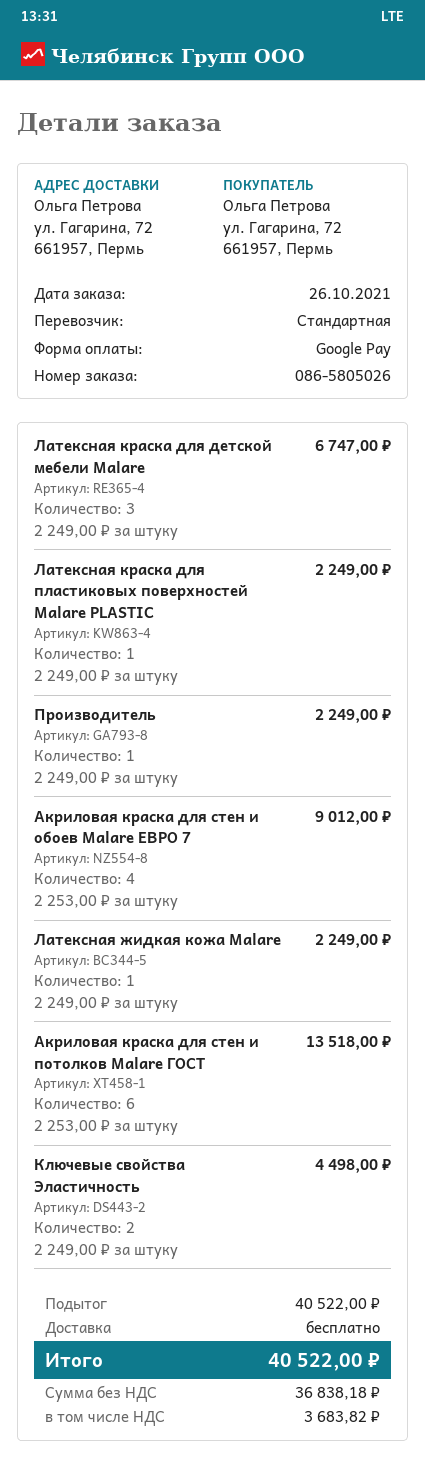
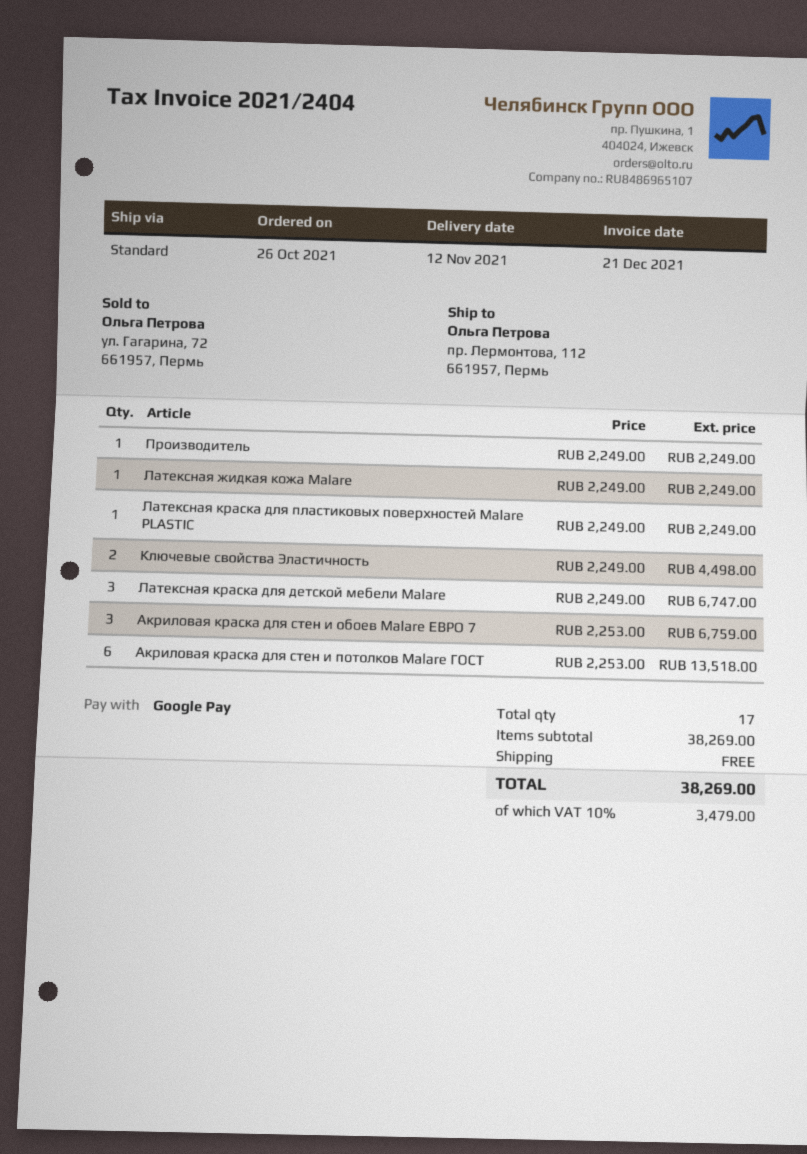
ship to: ул. Гагарина, 72, 661957, Пермь -> пр. Лермонтова, 112, 661957, Пермь
Акриловая краска для стен и обоев Malare ЕВРО 7: 4 x 2253.00 = 9012.00 -> 3 x 2253.00 = 6759.00
subtotal: 40522.00 -> 38269.00
tax: 3683.82 -> 3479.00
total: 40522.00 -> 38269.00

